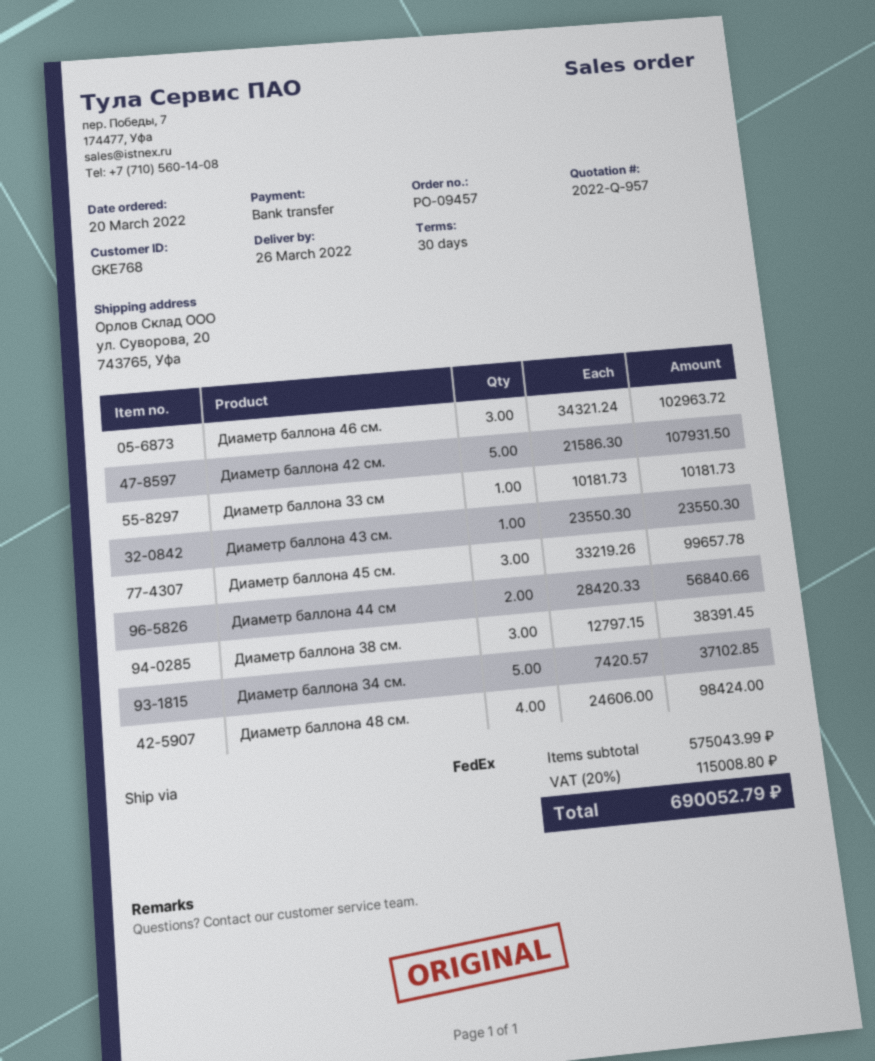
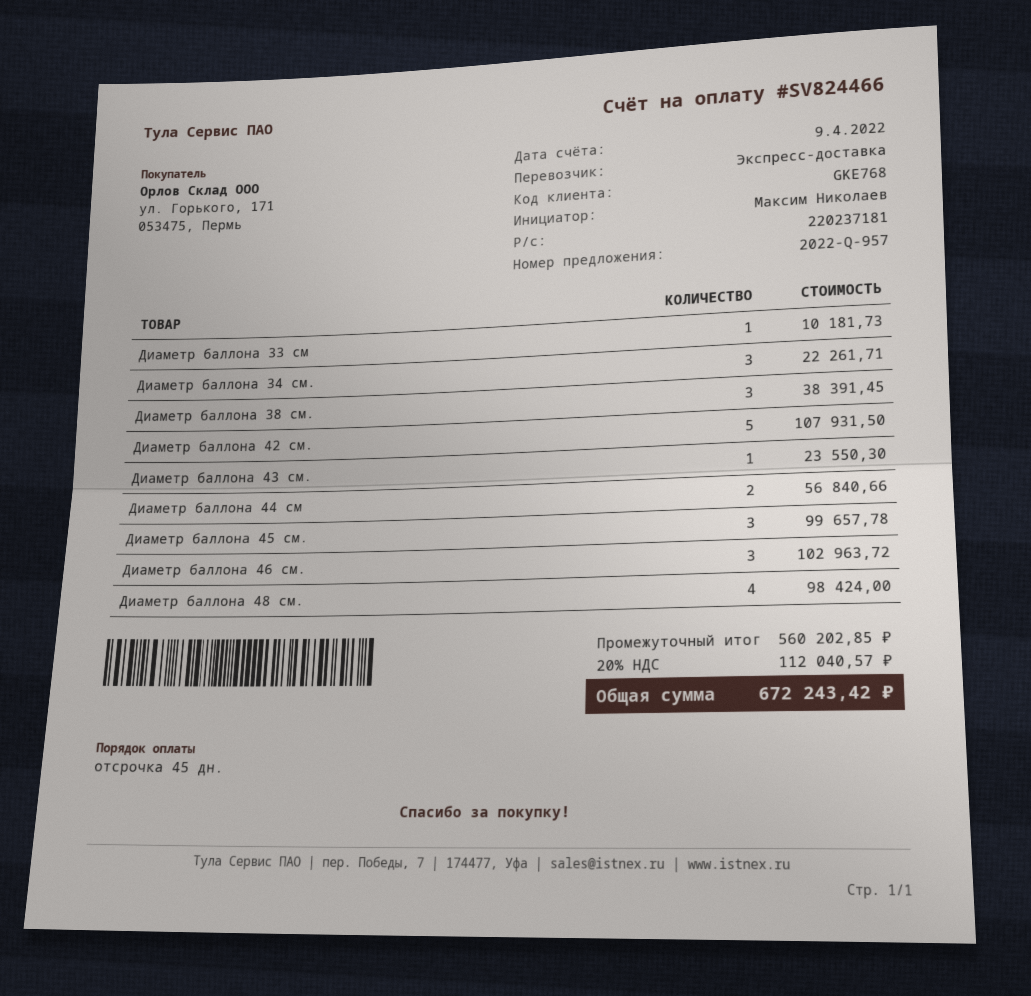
payment terms: 30 days -> 45 days
shipping method: FedEx -> express
Диаметр баллона 34 см.: 5 for 37102.85 -> 3 for 22261.71
subtotal: 575043.99 -> 560202.85
tax: 20% = 115008.80 -> 20% = 112040.57
total: 690052.79 -> 672243.42

